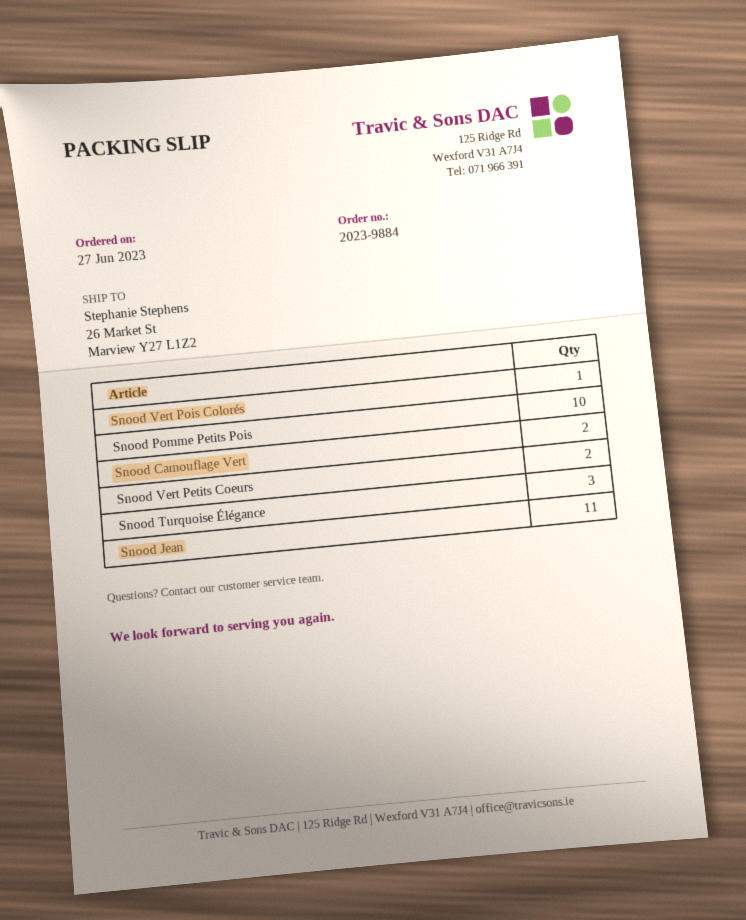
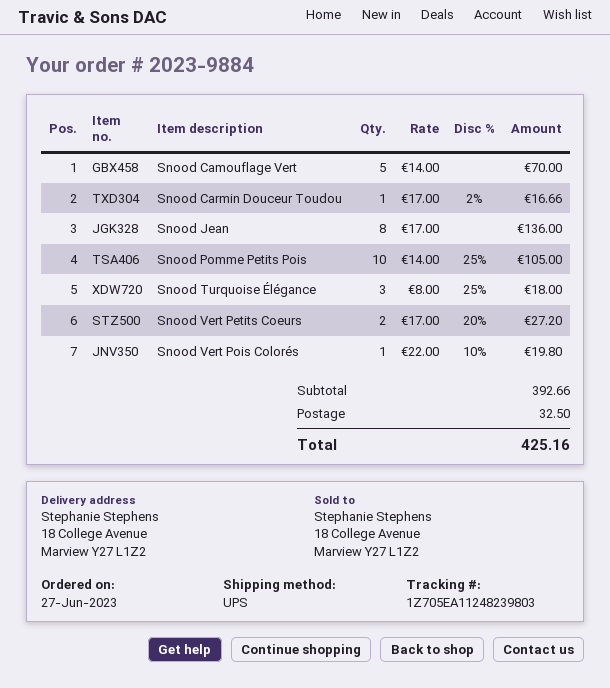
ship to: 26 Market St, Marview Y27 L1Z2 -> 18 College Avenue, Marview Y27 L1Z2
Snood Camouflage Vert: 2 -> 5
Snood Jean: 11 -> 8
Snood Carmin Douceur Toudou: none -> 1

